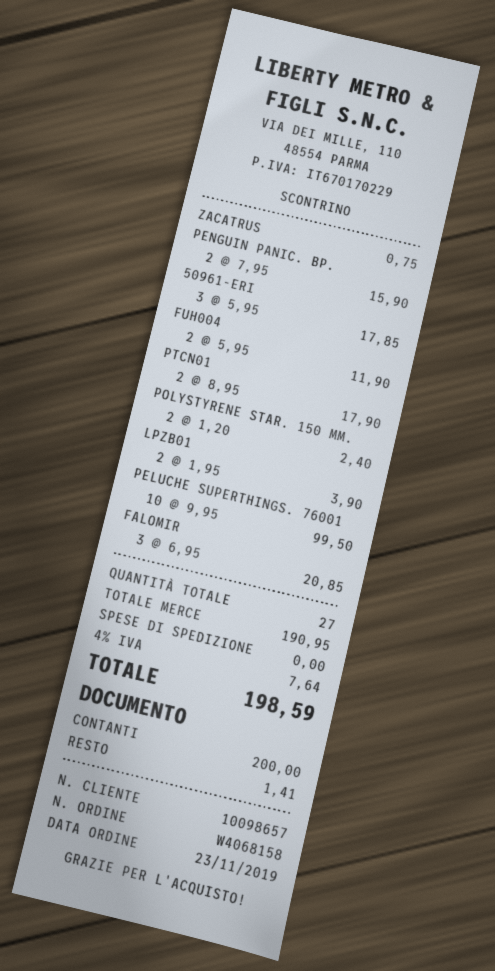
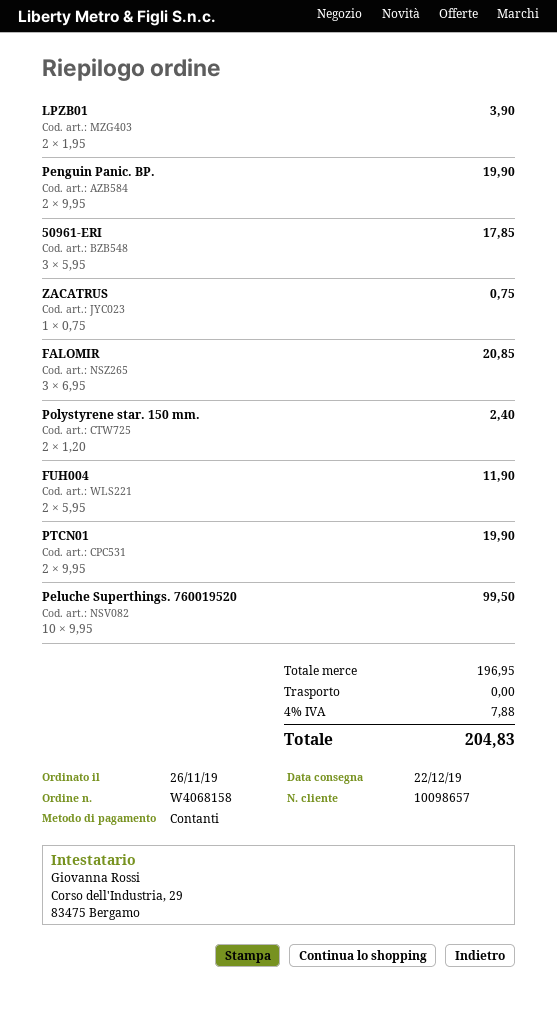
order date: 2019-11-23 -> 2019-11-26
PENGUIN PANIC. BP.: 2 x 7.95 = 15.90 -> 2 x 9.95 = 19.90
PTCN01: 2 x 8.95 = 17.90 -> 2 x 9.95 = 19.90
subtotal: 190.95 -> 196.95
tax: 4% = 7.64 -> 4% = 7.88
total: 198.59 -> 204.83

